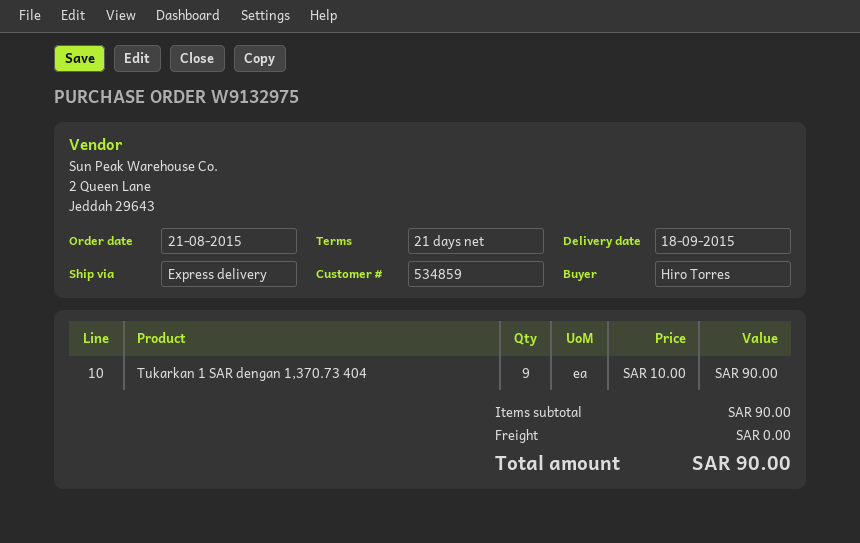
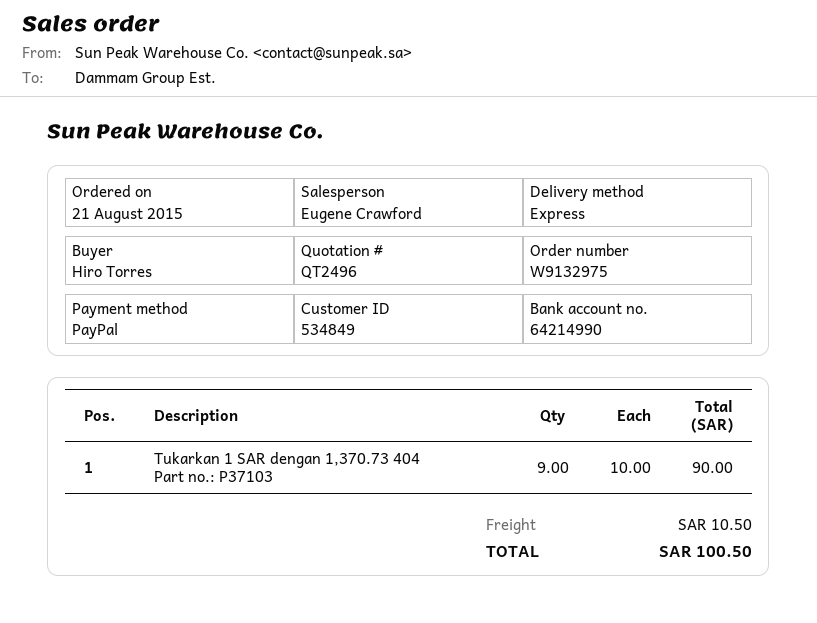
customer number: 534859 -> 534849
shipping: 0.00 -> 10.50
total: 90.00 -> 100.50

